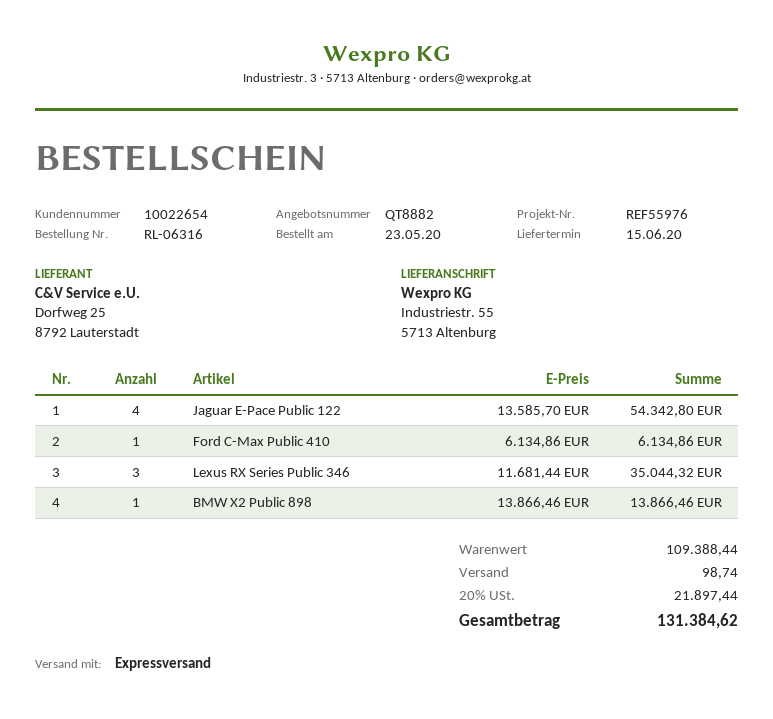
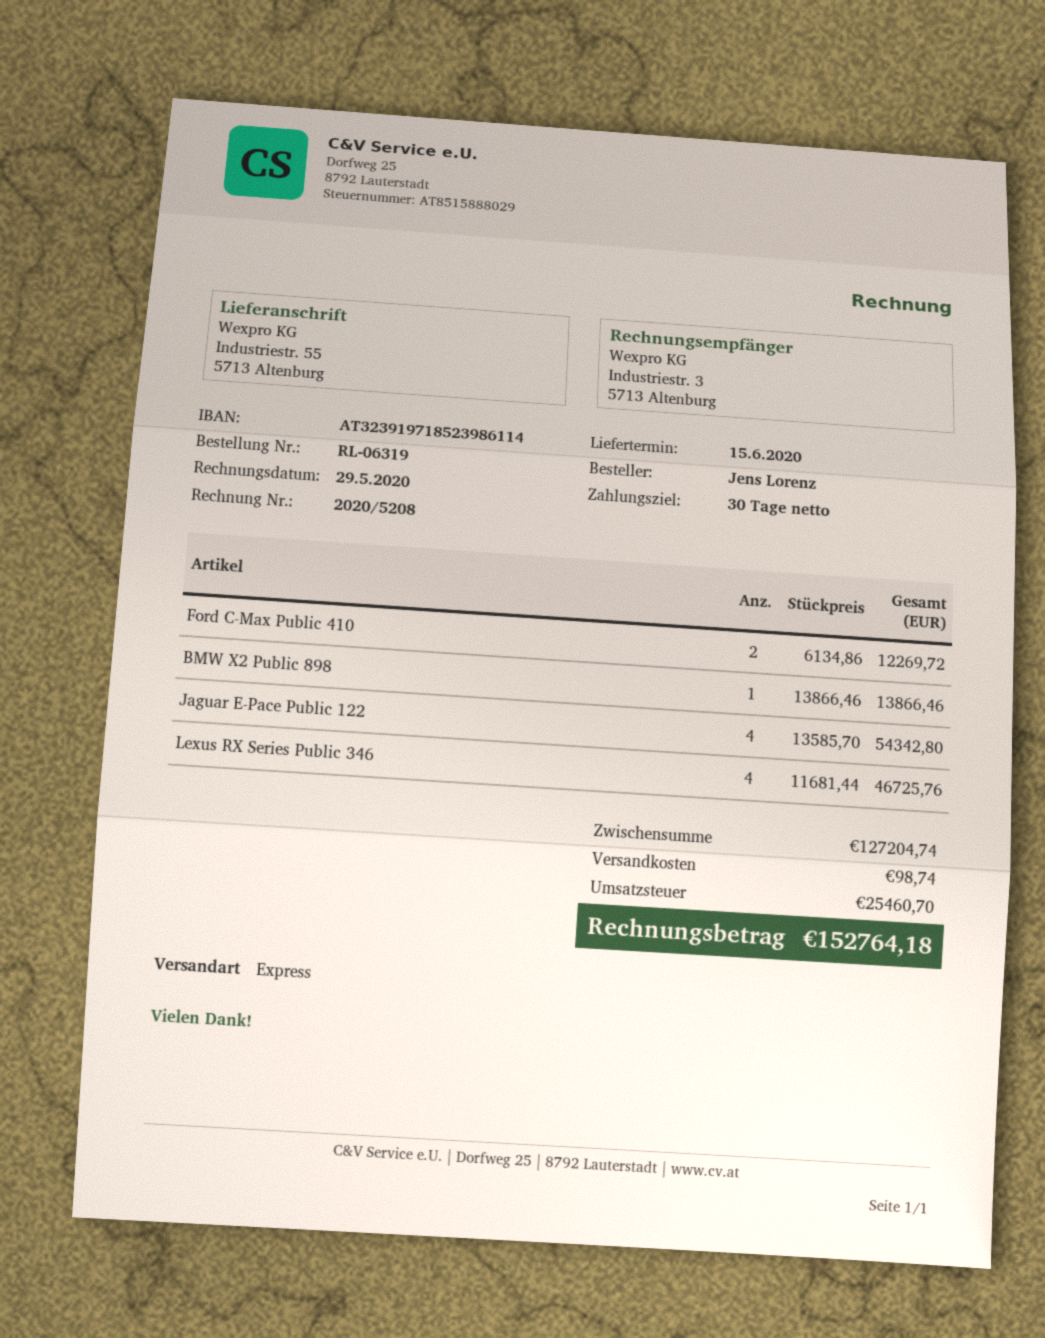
order number: RL-06316 -> RL-06319
Ford C-Max Public 410: 1 x 6134.86 = 6134.86 -> 2 x 6134.86 = 12269.72
Lexus RX Series Public 346: 3 x 11681.44 = 35044.32 -> 4 x 11681.44 = 46725.76
subtotal: 109388.44 -> 127204.74
tax: 21897.44 -> 25460.70
total: 131384.62 -> 152764.18

